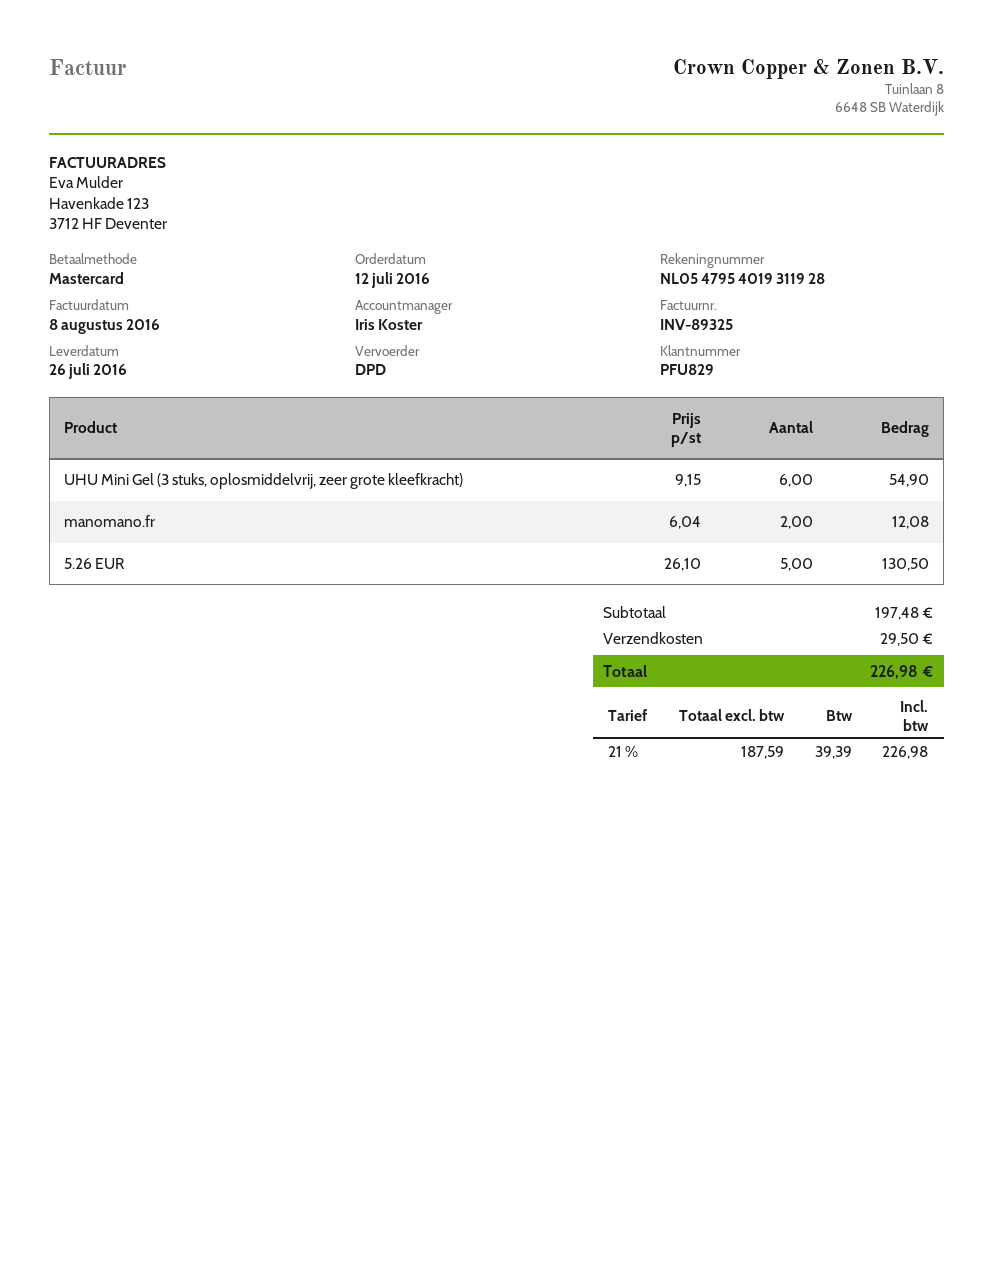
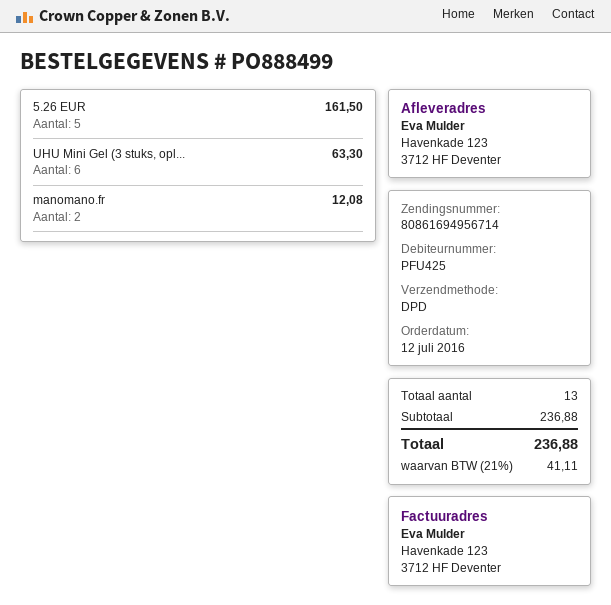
customer number: PFU829 -> PFU425
UHU Mini Gel (3 stuks, oplosmiddelvrij, zeer grote kleefkracht): 6 for 54.90 -> 6 for 63.30
5.26 EUR: 5 for 130.50 -> 5 for 161.50
subtotal: 197.48 -> 236.88
shipping: 29.50 -> none
tax: 21% = 39.39 -> 21% = 41.11
total: 226.98 -> 236.88

